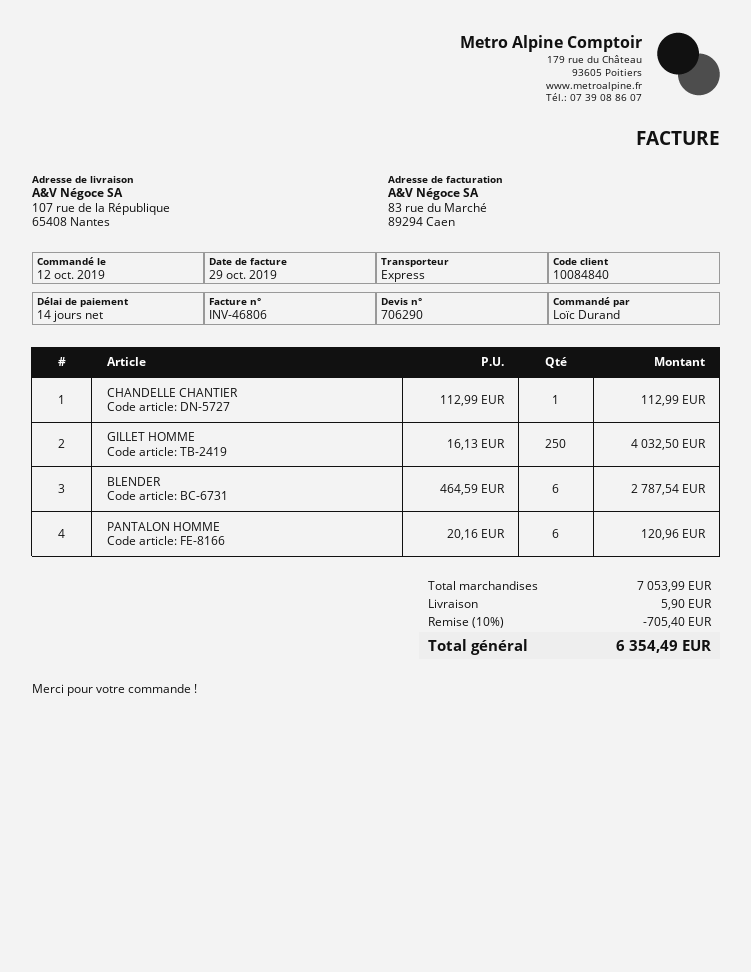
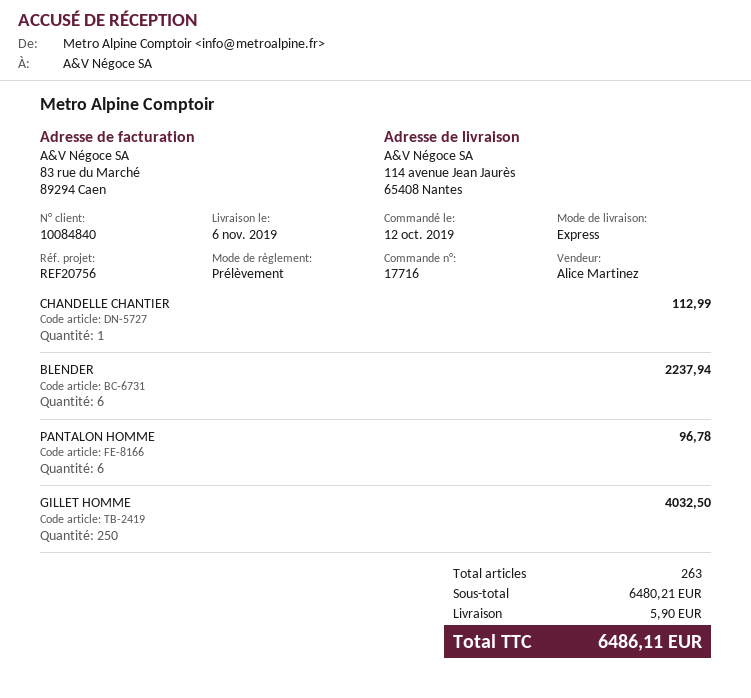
ship to: 107 rue de la République, 65408 Nantes -> 114 avenue Jean Jaurès, 65408 Nantes
BLENDER: 6 for 2787.54 -> 6 for 2237.94
PANTALON HOMME: 6 for 120.96 -> 6 for 96.78
subtotal: 7053.99 -> 6480.21
discount: 10% = 705.40 -> none
total: 6354.49 -> 6486.11

